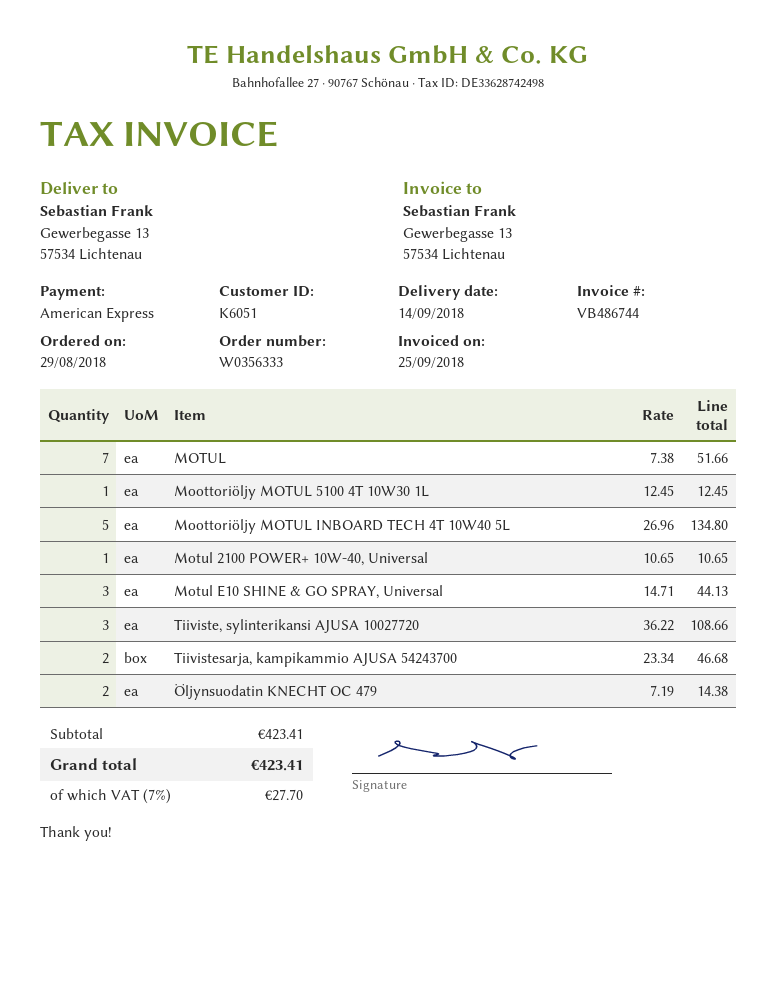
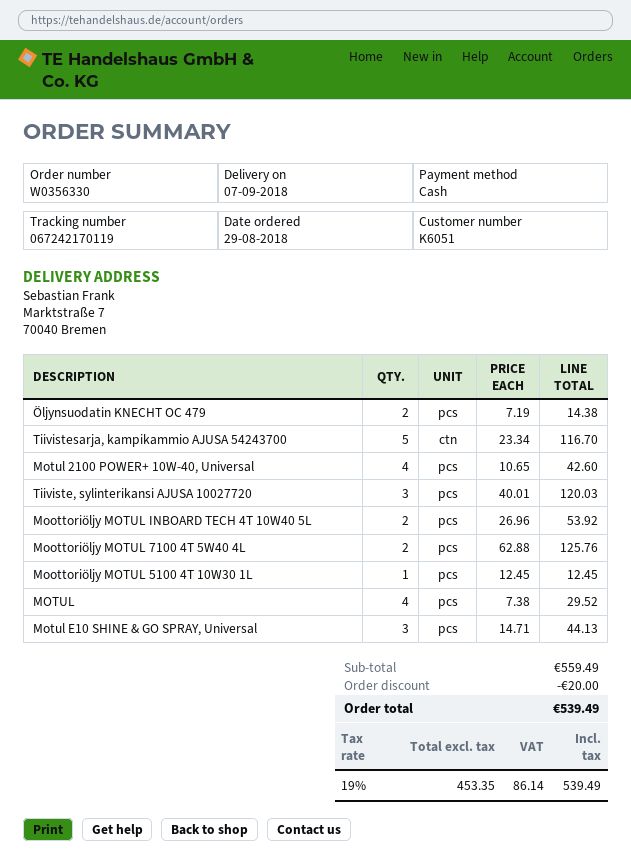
order number: W0356333 -> W0356330
delivery date: 2018-09-14 -> 2018-09-07
payment method: American Express -> cash
ship to: Gewerbegasse 13, 57534 Lichtenau -> Marktstraße 7, 70040 Bremen
MOTUL: 7 x 7.38 = 51.66 -> 4 x 7.38 = 29.52
Moottoriöljy MOTUL INBOARD TECH 4T 10W40 5L: 5 x 26.96 = 134.80 -> 2 x 26.96 = 53.92
Motul 2100 POWER+ 10W-40, Universal: 1 x 10.65 = 10.65 -> 4 x 10.65 = 42.60
Tiiviste, sylinterikansi AJUSA 10027720: 3 x 36.22 = 108.66 -> 3 x 40.01 = 120.03
Tiivistesarja, kampikammio AJUSA 54243700: 2 x 23.34 = 46.68 -> 5 x 23.34 = 116.70
Moottoriöljy MOTUL 7100 4T 5W40 4L: none -> 2 x 62.88 = 125.76
subtotal: 423.41 -> 559.49
discount: none -> 20.00
tax: 7% = 27.70 -> 19% = 86.14
total: 423.41 -> 539.49

